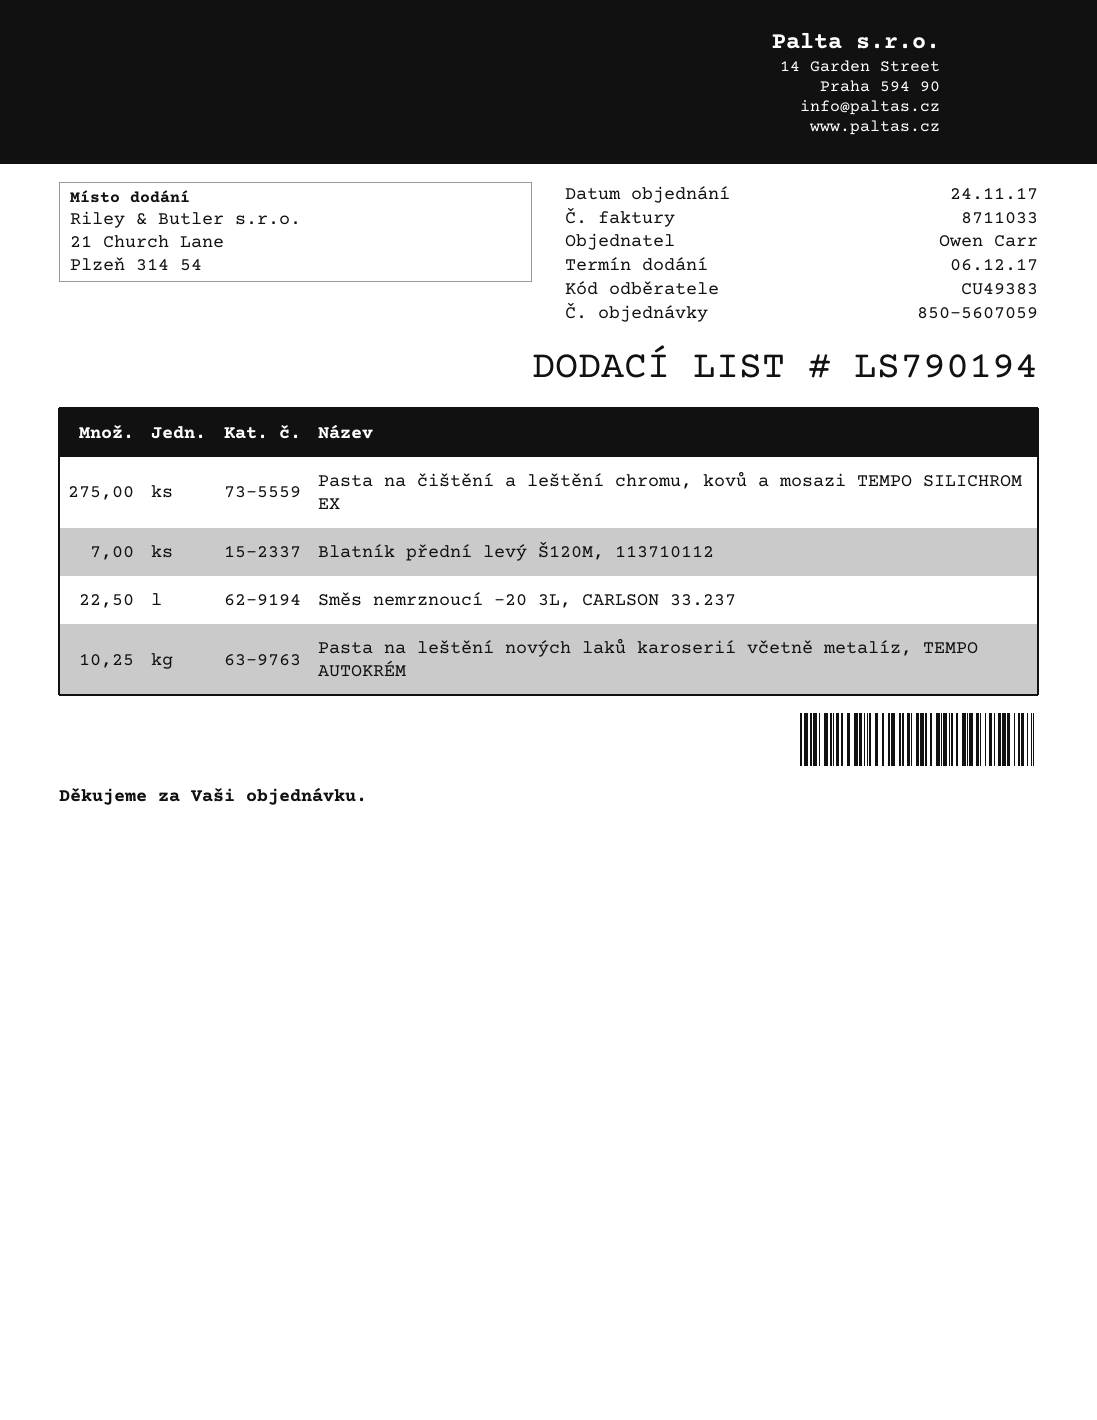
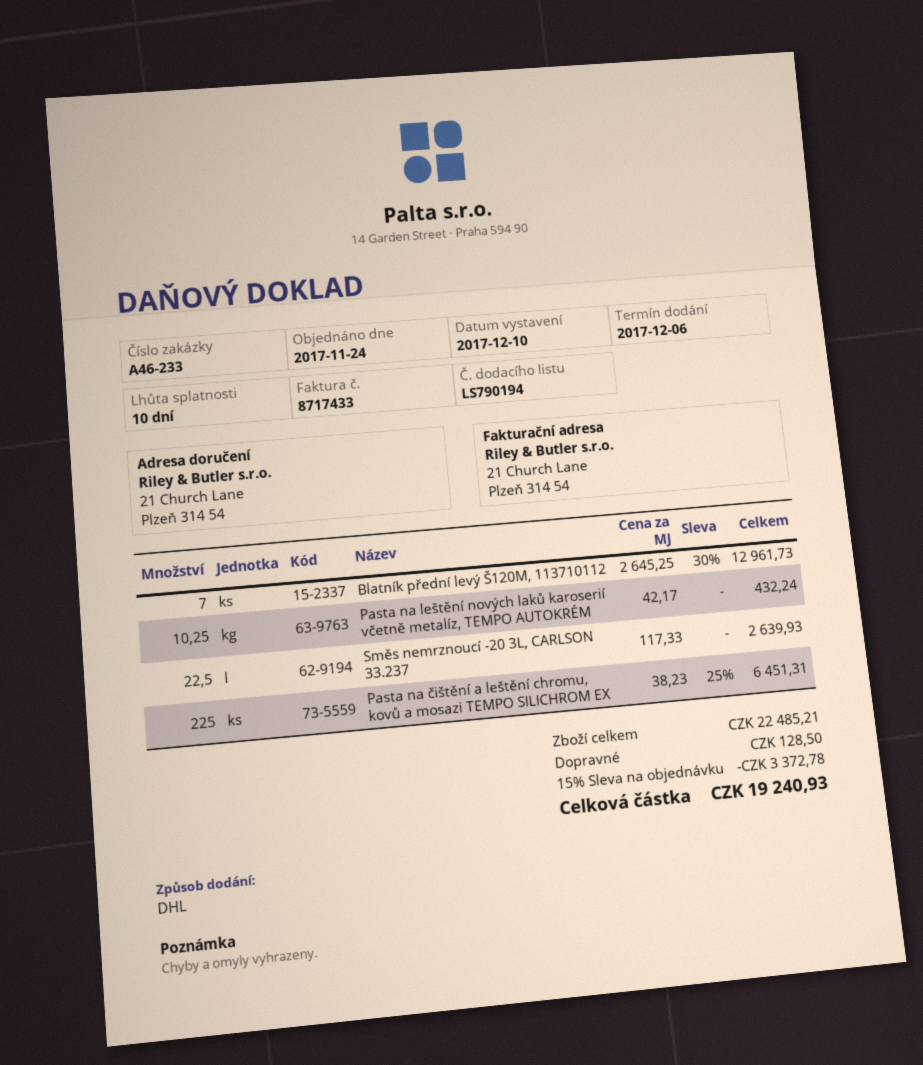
invoice number: 8711033 -> 8717433
Pasta na čištění a leštění chromu, kovů a mosazi TEMPO SILICHROM EX: 275 -> 225

